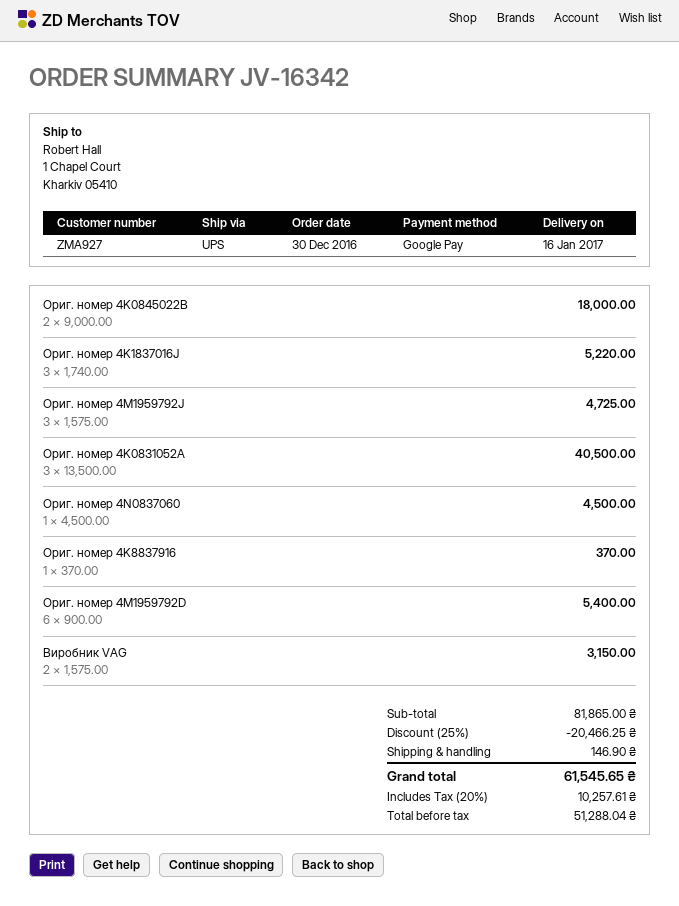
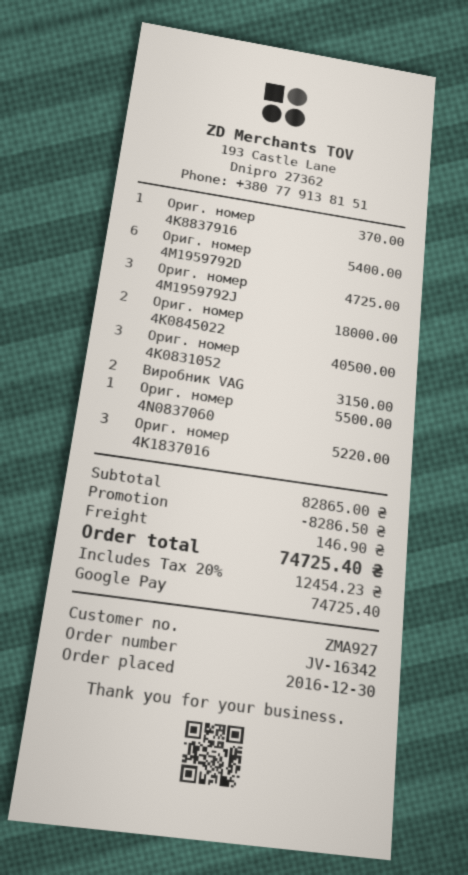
Ориг. номер 4N0837060: 1 for 4500.00 -> 1 for 5500.00
subtotal: 81865.00 -> 82865.00
discount: 20466.25 -> 8286.50
tax: 20% = 10257.61 -> 20% = 12454.23
total: 61545.65 -> 74725.40

